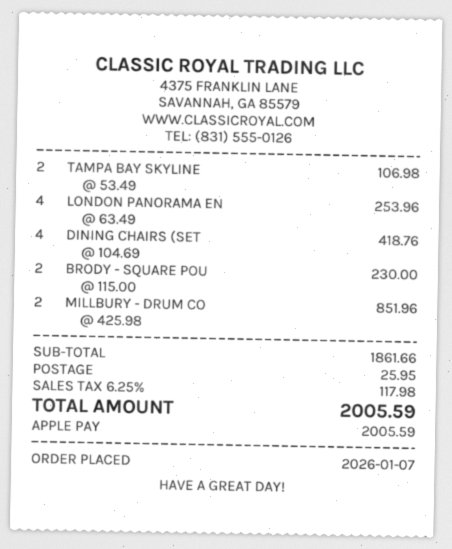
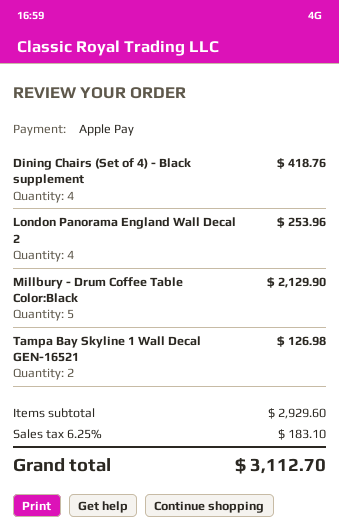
TAMPA BAY SKYLINE: 2 for 106.98 -> 2 for 126.98
BRODY - SQUARE POU: 2 for 230.00 -> none
MILLBURY - DRUM CO: 2 for 851.96 -> 5 for 2129.90
subtotal: 1861.66 -> 2929.60
shipping: 25.95 -> none
tax: 6.25% = 117.98 -> 6.25% = 183.10
total: 2005.59 -> 3112.70

